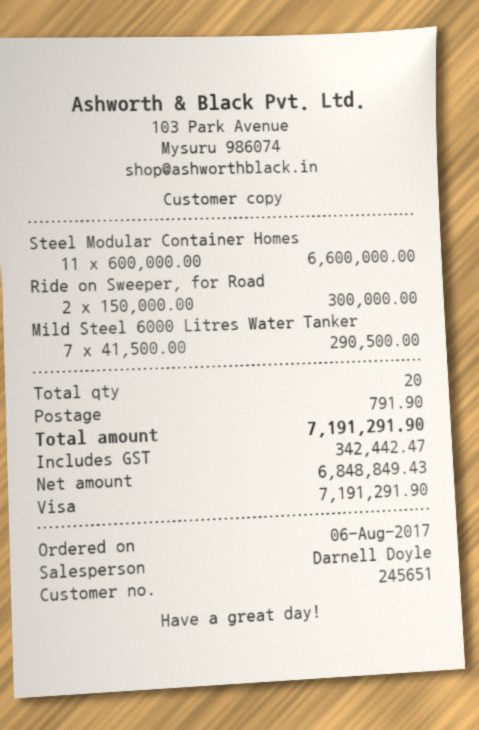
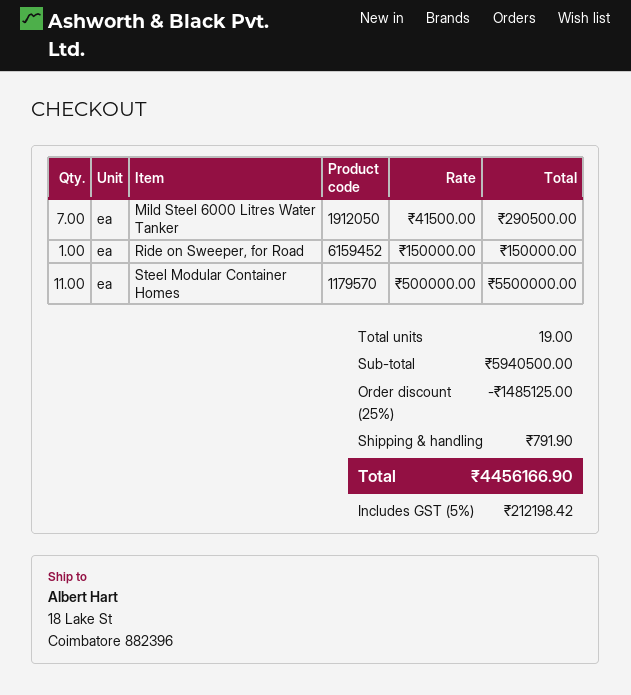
Steel Modular Container Homes: 11 x 600000.00 = 6600000.00 -> 11 x 500000.00 = 5500000.00
Ride on Sweeper, for Road: 2 x 150000.00 = 300000.00 -> 1 x 150000.00 = 150000.00
total quantity: 20 -> 19
discount: none -> 25% = 1485125.00
tax: 342442.47 -> 212198.42
total: 7191291.90 -> 4456166.90

